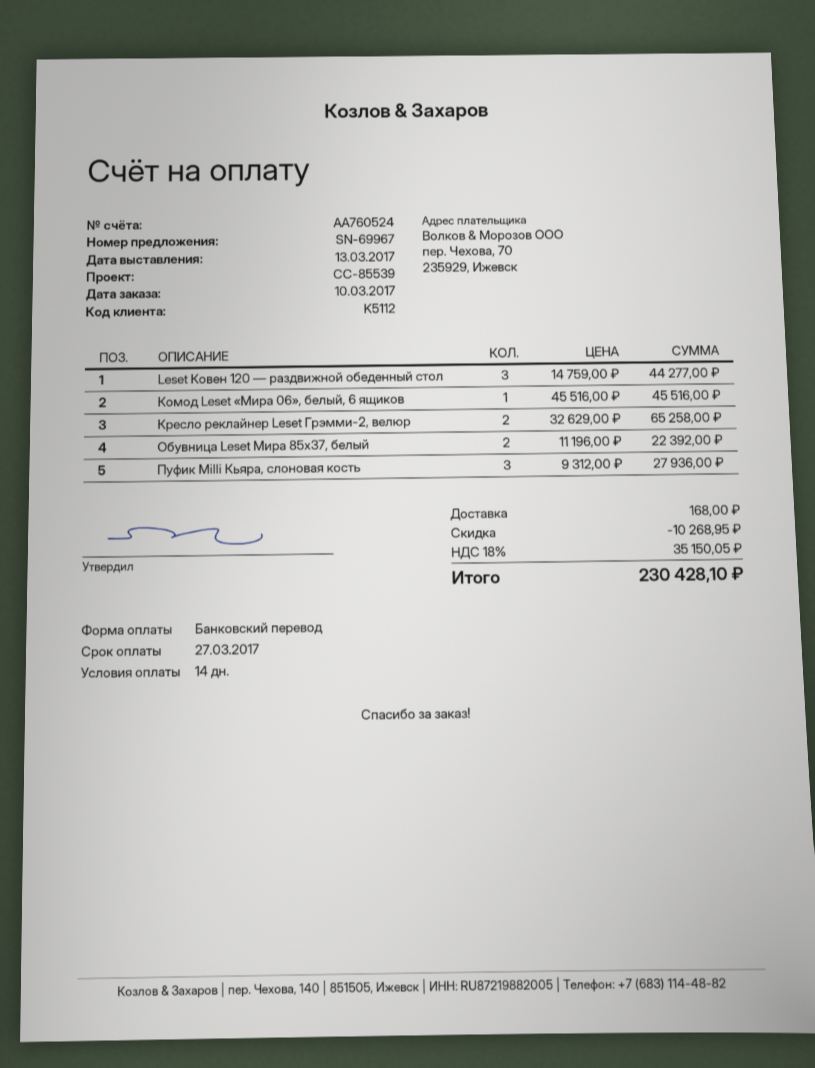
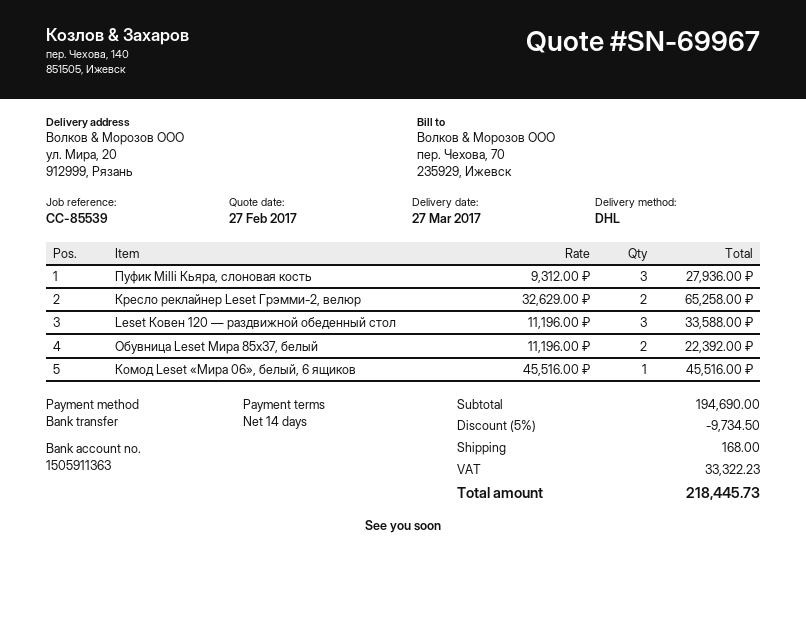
Leset Ковен 120 — раздвижной обеденный стол: 3 x 14759.00 = 44277.00 -> 3 x 11196.00 = 33588.00
discount: 10268.95 -> 9734.50
tax: 35150.05 -> 33322.23
total: 230428.10 -> 218445.73

